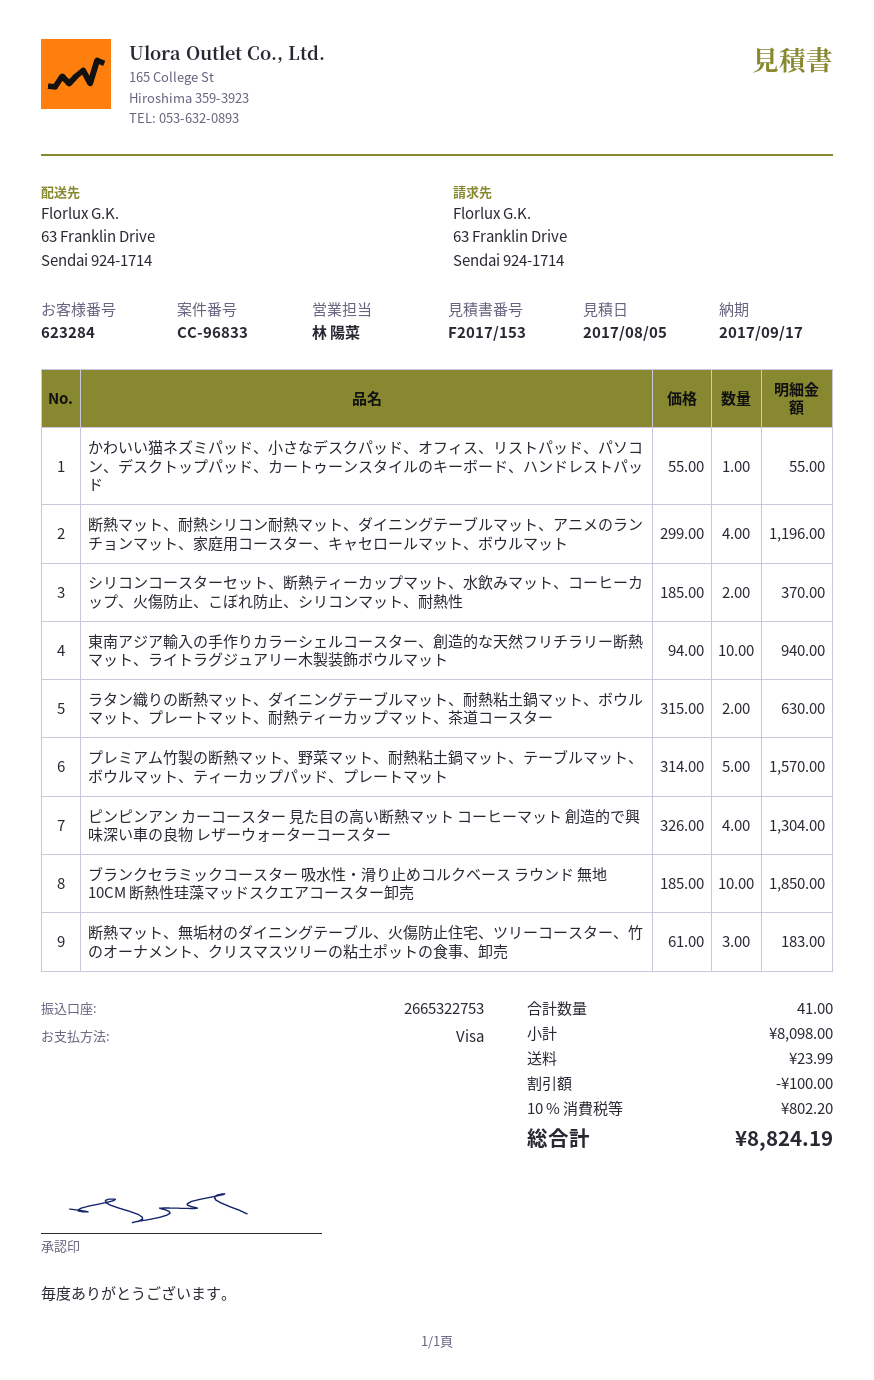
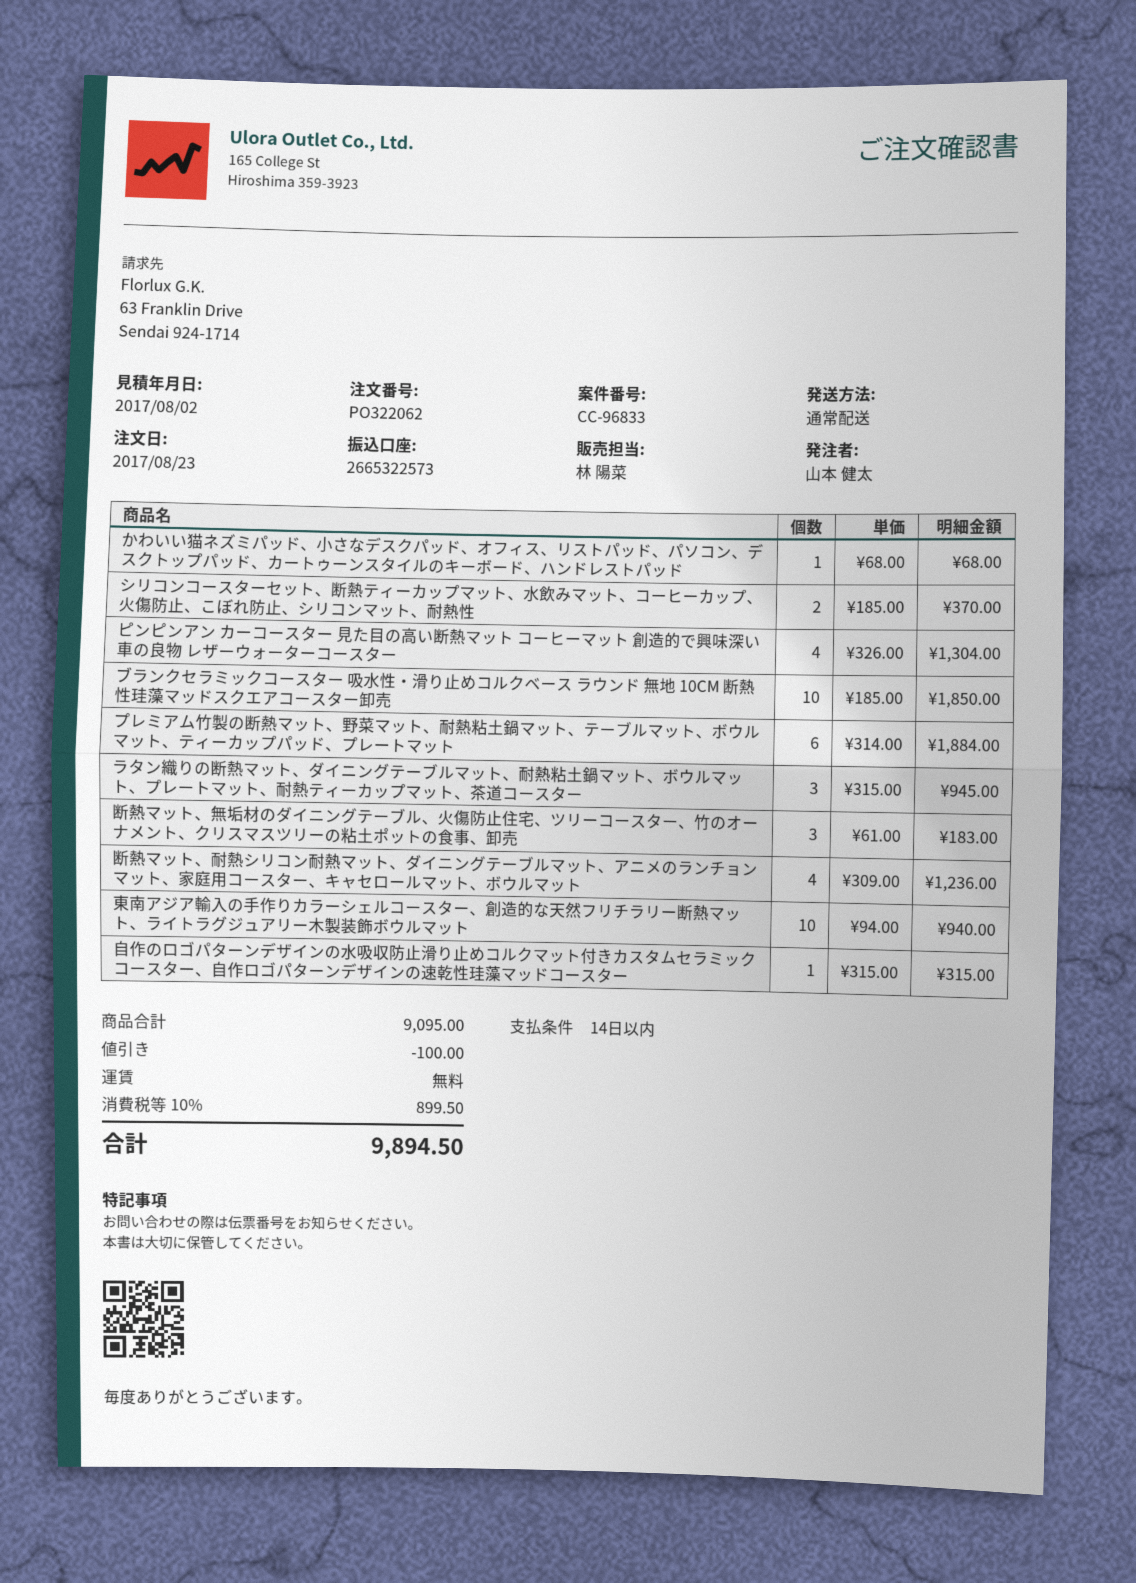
quote date: 2017-08-05 -> 2017-08-02
bank account: 2665322753 -> 2665322573
かわいい猫ネズミパッド、小さなデスクパッド、オフィス、リストパッド、パソコン、デスクトップパッド、カートゥーンスタイルのキーボード、ハンドレストパッド: 1 x 55.00 = 55.00 -> 1 x 68.00 = 68.00
断熱マット、耐熱シリコン耐熱マット、ダイニングテーブルマット、アニメのランチョンマット、家庭用コースター、キャセロールマット、ボウルマット: 4 x 299.00 = 1196.00 -> 4 x 309.00 = 1236.00
ラタン織りの断熱マット、ダイニングテーブルマット、耐熱粘土鍋マット、ボウルマット、プレートマット、耐熱ティーカップマット、茶道コースター: 2 x 315.00 = 630.00 -> 3 x 315.00 = 945.00
プレミアム竹製の断熱マット、野菜マット、耐熱粘土鍋マット、テーブルマット、ボウルマット、ティーカップパッド、プレートマット: 5 x 314.00 = 1570.00 -> 6 x 314.00 = 1884.00
自作のロゴパターンデザインの水吸収防止滑り止めコルクマット付きカスタムセラミックコースター、自作ロゴパターンデザインの速乾性珪藻マッドコースター: none -> 1 x 315.00 = 315.00
subtotal: 8098.00 -> 9095.00
shipping: 23.99 -> 0.00
tax: 10% = 802.20 -> 10% = 899.50
total: 8824.19 -> 9894.50

